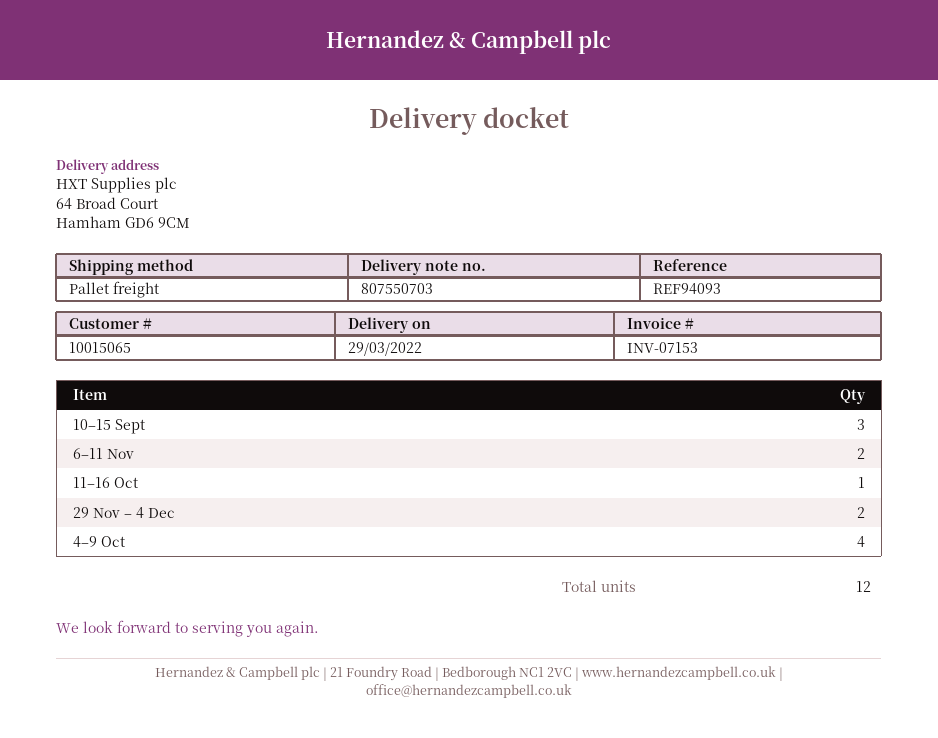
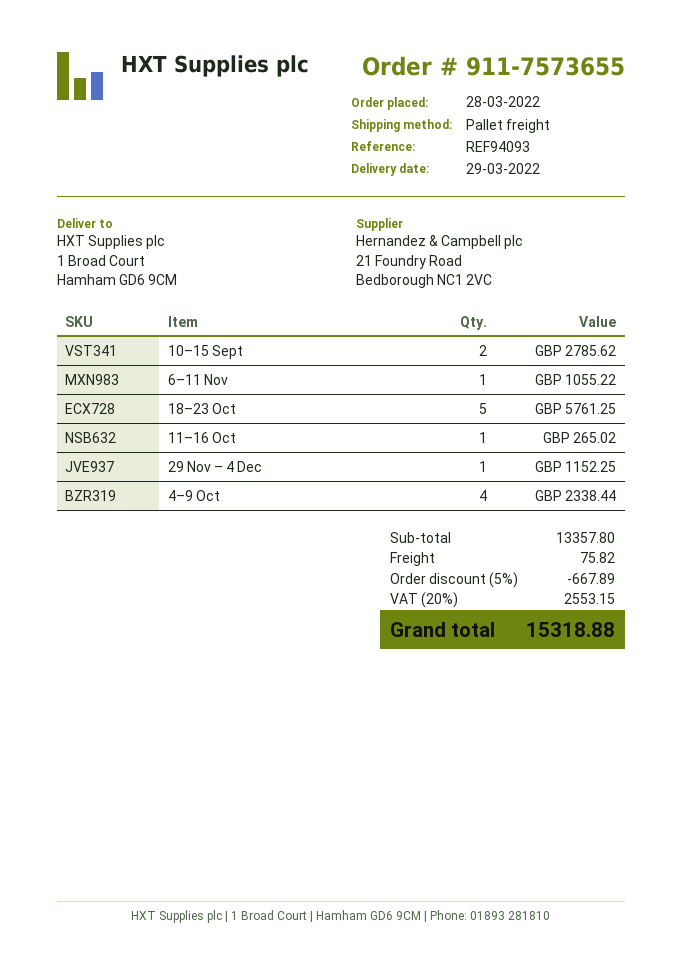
ship to: 64 Broad Court, Hamham GD6 9CM -> 1 Broad Court, Hamham GD6 9CM
10–15 Sept: 3 -> 2
6–11 Nov: 2 -> 1
29 Nov – 4 Dec: 2 -> 1
18–23 Oct: none -> 5

